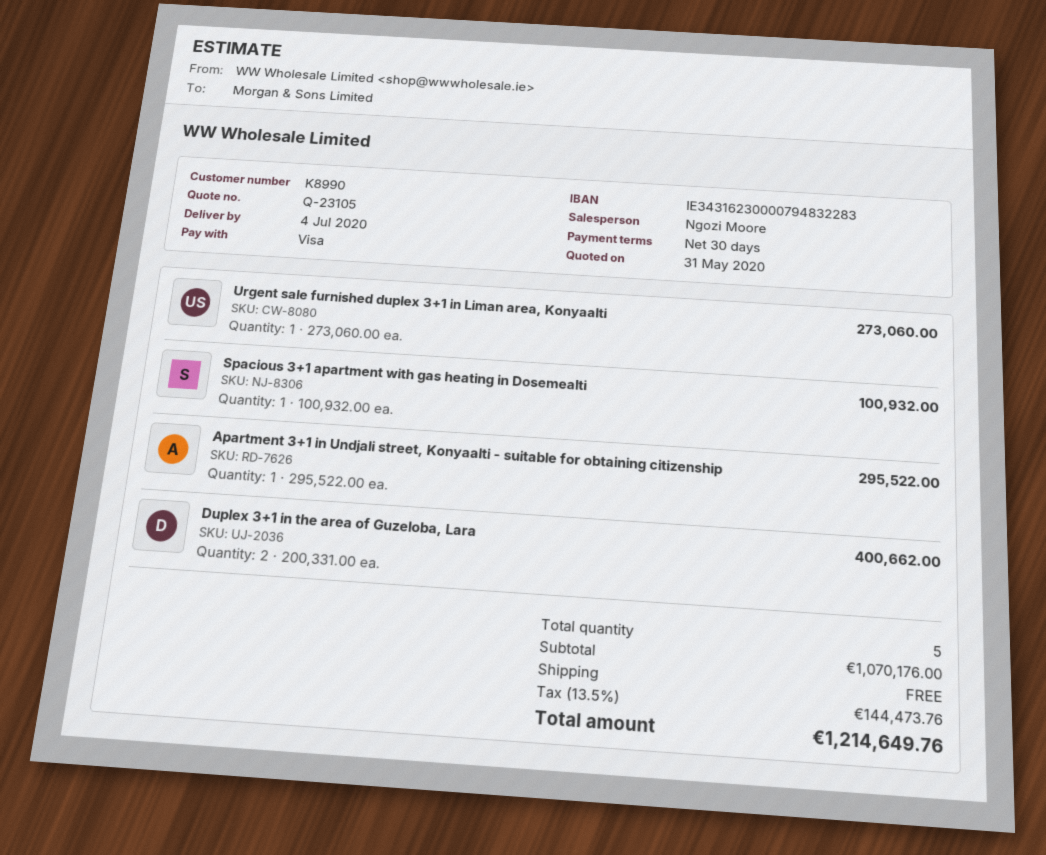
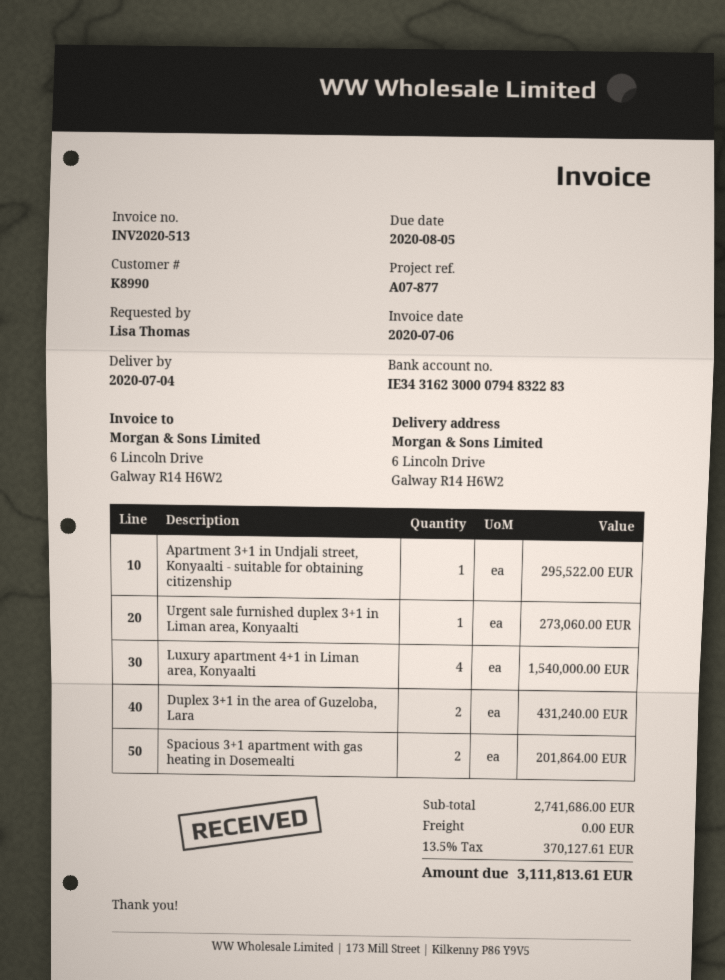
Spacious 3+1 apartment with gas heating in Dosemealti: 1 for 100932.00 -> 2 for 201864.00
Duplex 3+1 in the area of Guzeloba, Lara: 2 for 400662.00 -> 2 for 431240.00
Luxury apartment 4+1 in Liman area, Konyaalti: none -> 4 for 1540000.00
subtotal: 1070176.00 -> 2741686.00
tax: 13.5% = 144473.76 -> 13.5% = 370127.61
total: 1214649.76 -> 3111813.61

